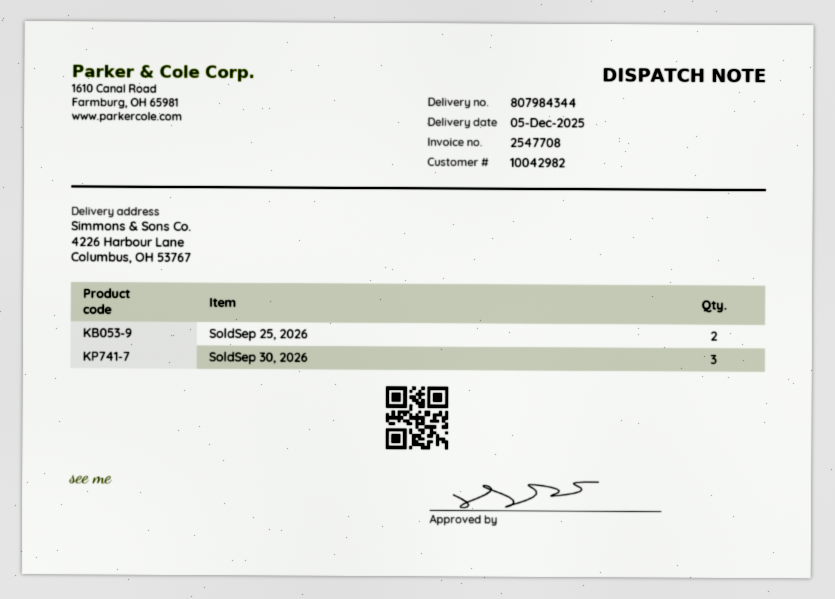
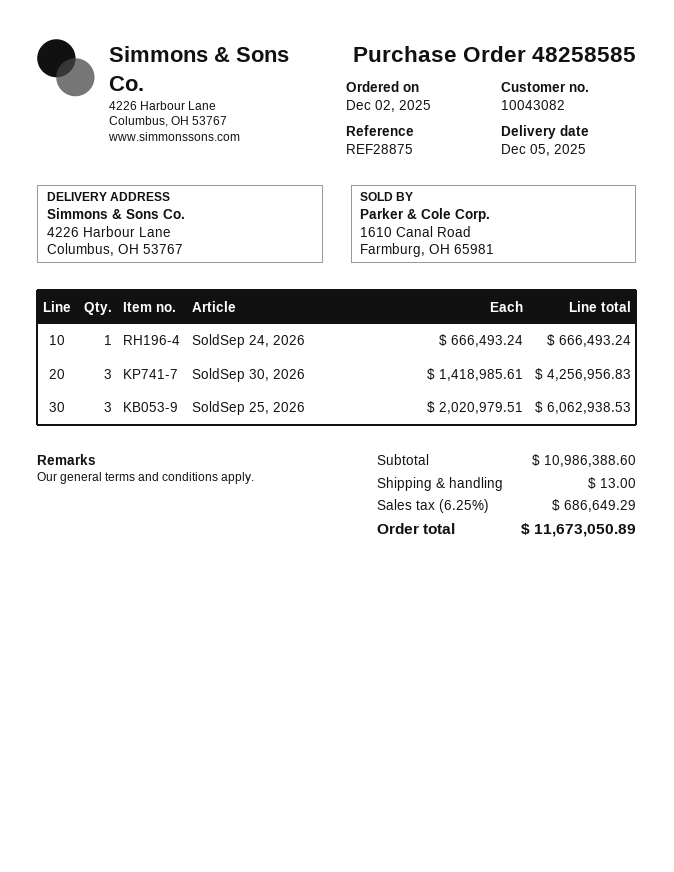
customer number: 10042982 -> 10043082
SoldSep 25, 2026: 2 -> 3
SoldSep 24, 2026: none -> 1

